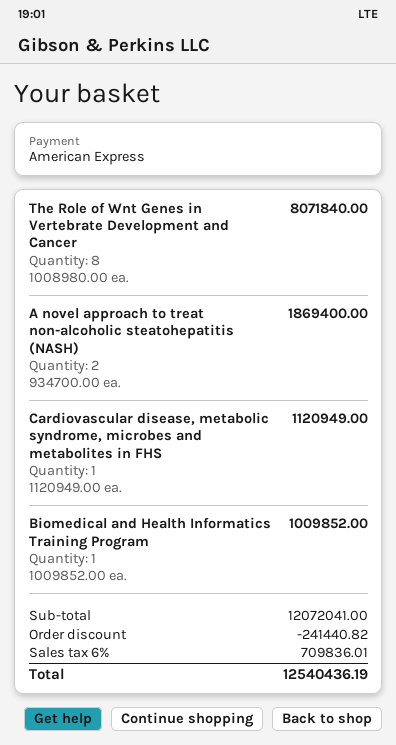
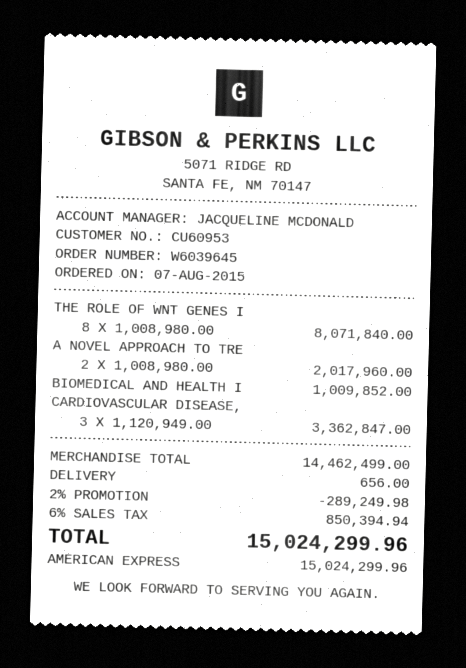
A novel approach to treat non-alcoholic steatohepatitis (NASH): 2 x 934700.00 = 1869400.00 -> 2 x 1008980.00 = 2017960.00
Cardiovascular disease, metabolic syndrome, microbes and metabolites in FHS: 1 x 1120949.00 = 1120949.00 -> 3 x 1120949.00 = 3362847.00
subtotal: 12072041.00 -> 14462499.00
discount: 241440.82 -> 289249.98
shipping: none -> 656.00
tax: 6% = 709836.01 -> 6% = 850394.94
total: 12540436.19 -> 15024299.96

